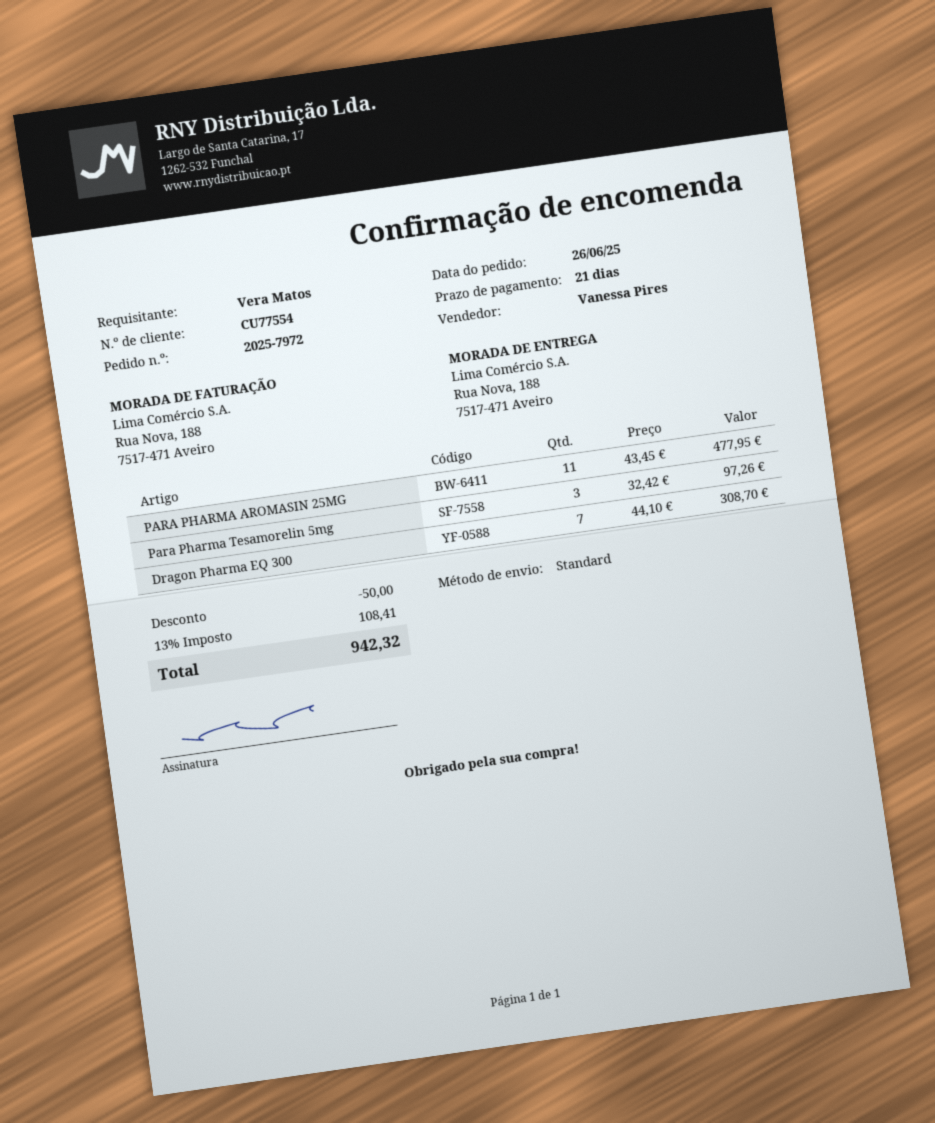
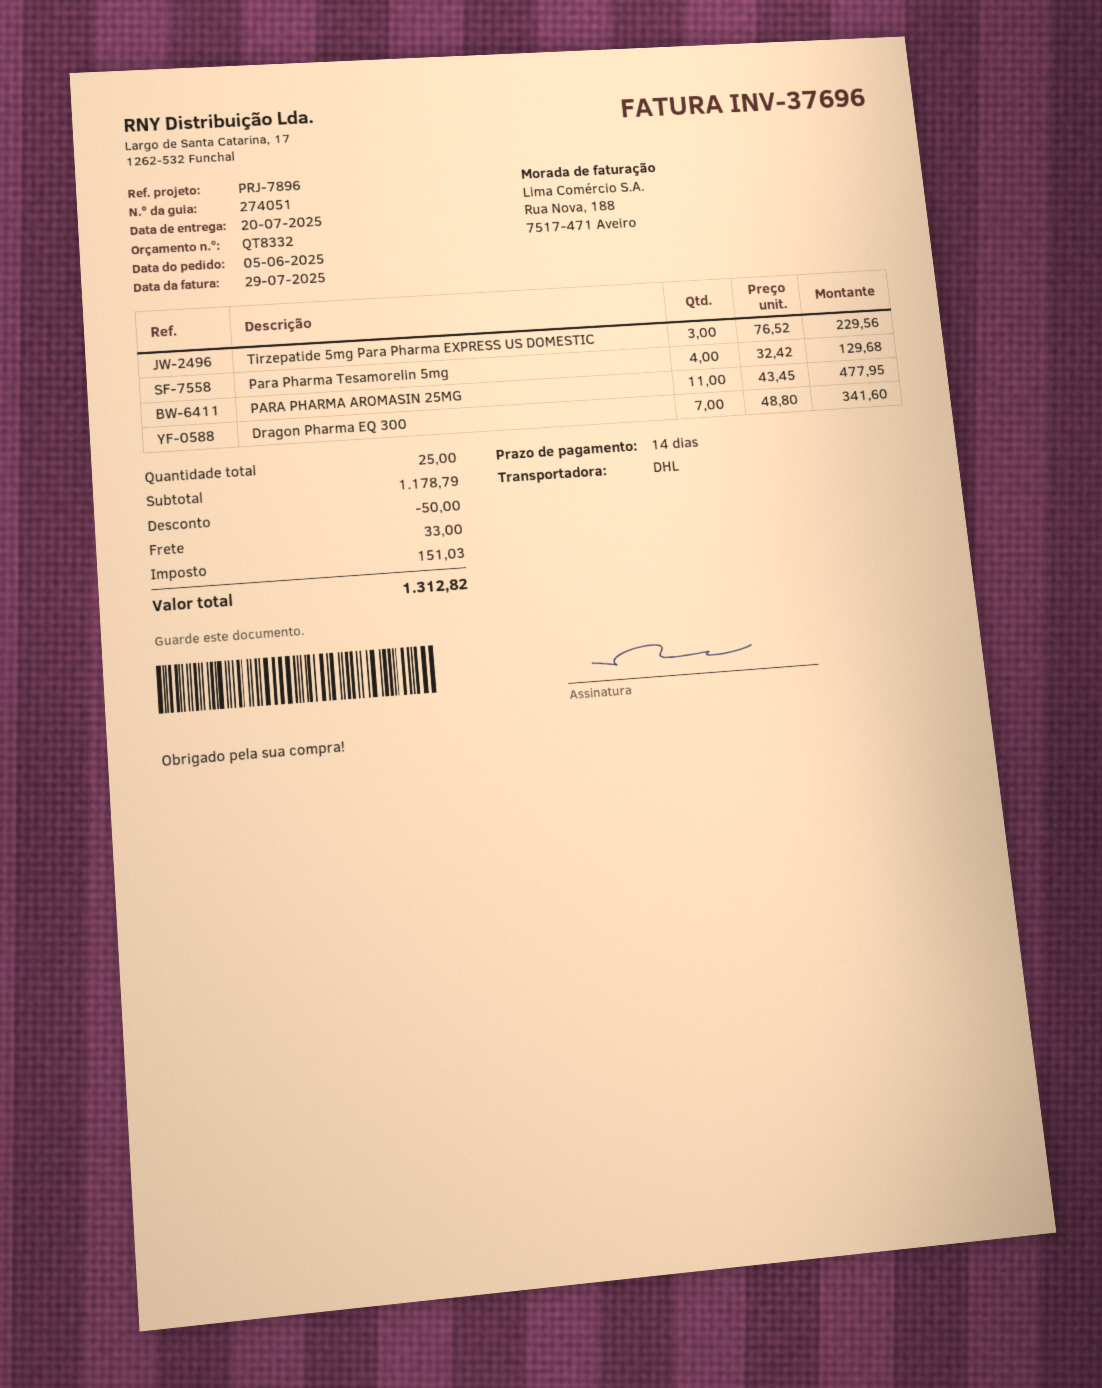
order date: 2025-06-26 -> 2025-06-05
payment terms: 21 days -> 14 days
shipping method: standard -> DHL
Para Pharma Tesamorelin 5mg: 3 x 32.42 = 97.26 -> 4 x 32.42 = 129.68
Dragon Pharma EQ 300: 7 x 44.10 = 308.70 -> 7 x 48.80 = 341.60
Tirzepatide 5mg Para Pharma EXPRESS US DOMESTIC: none -> 3 x 76.52 = 229.56
shipping: none -> 33.00
tax: 108.41 -> 151.03
total: 942.32 -> 1312.82

